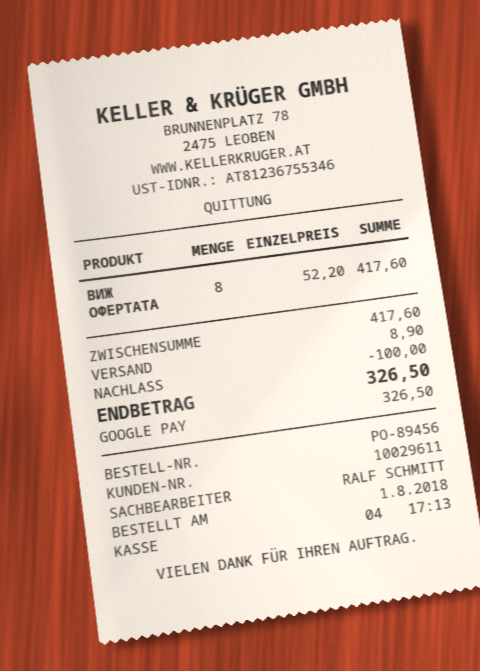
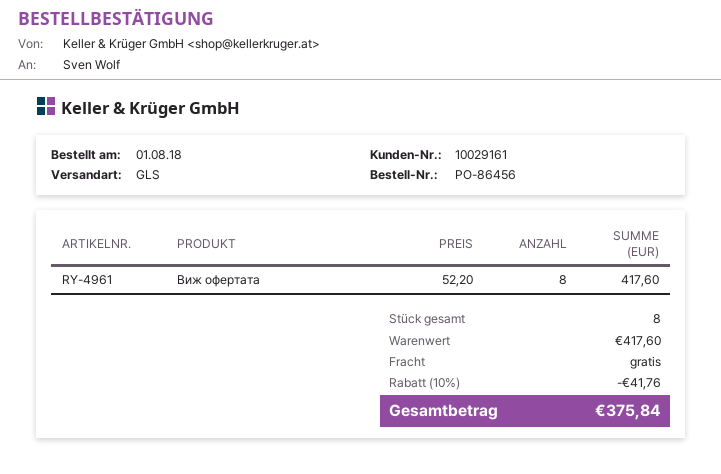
order number: PO-89456 -> PO-86456
customer number: 10029611 -> 10029161
discount: 100.00 -> 41.76
shipping: 8.90 -> 0.00
total: 326.50 -> 375.84

